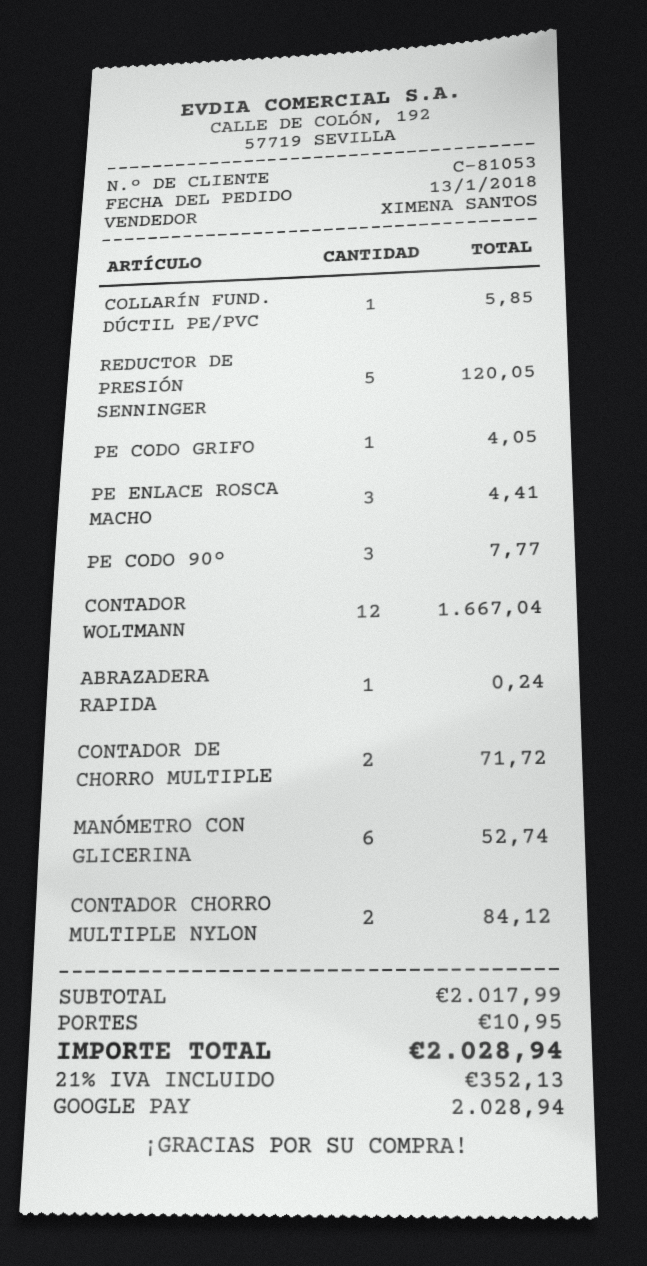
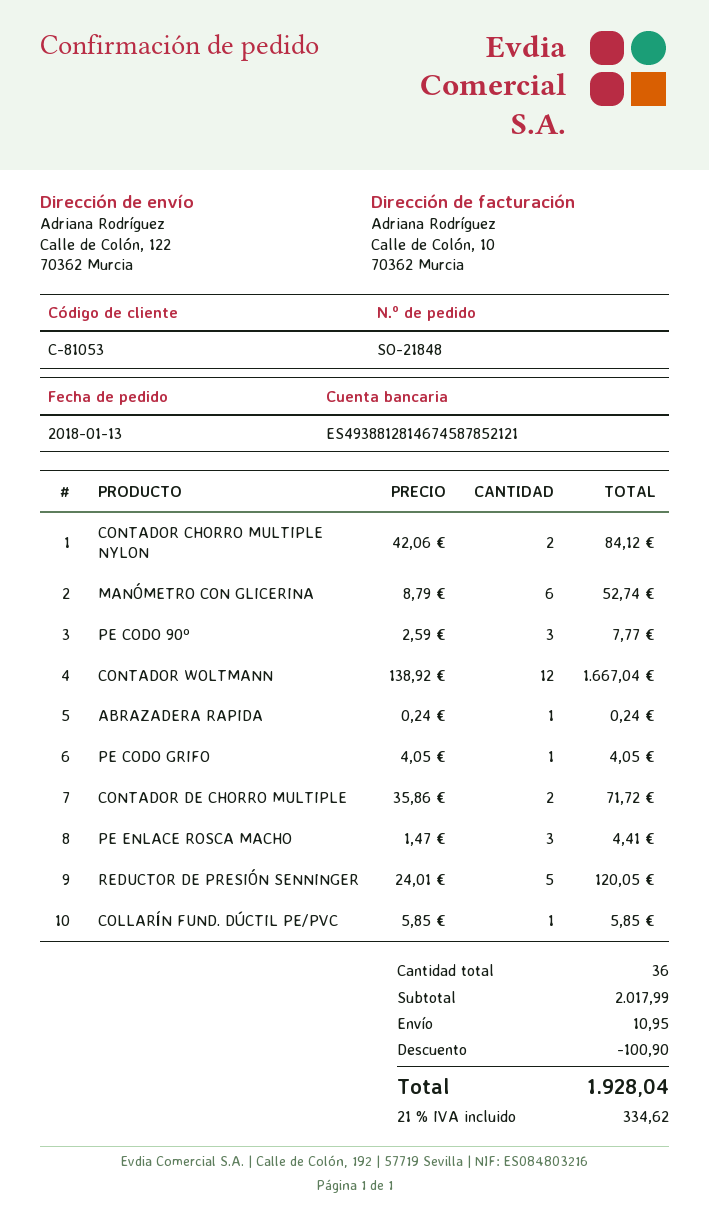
discount: none -> 100.90
tax: 21% = 352.13 -> 21% = 334.62
total: 2028.94 -> 1928.04

